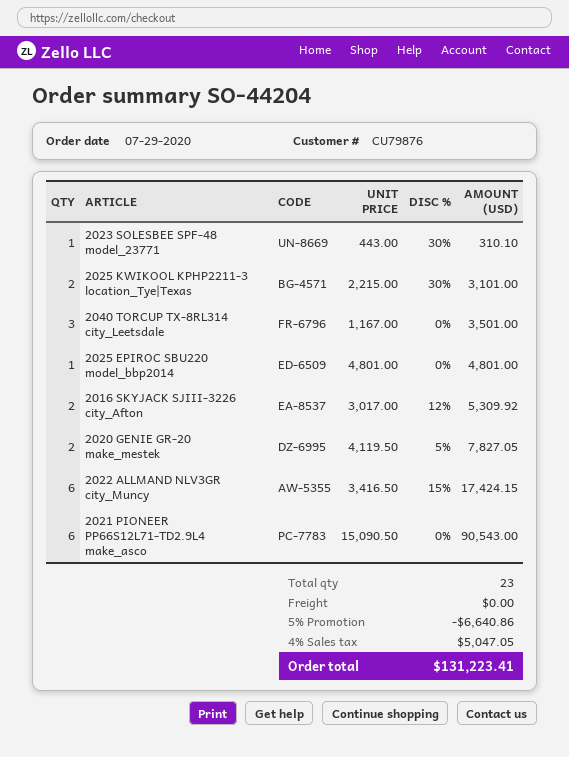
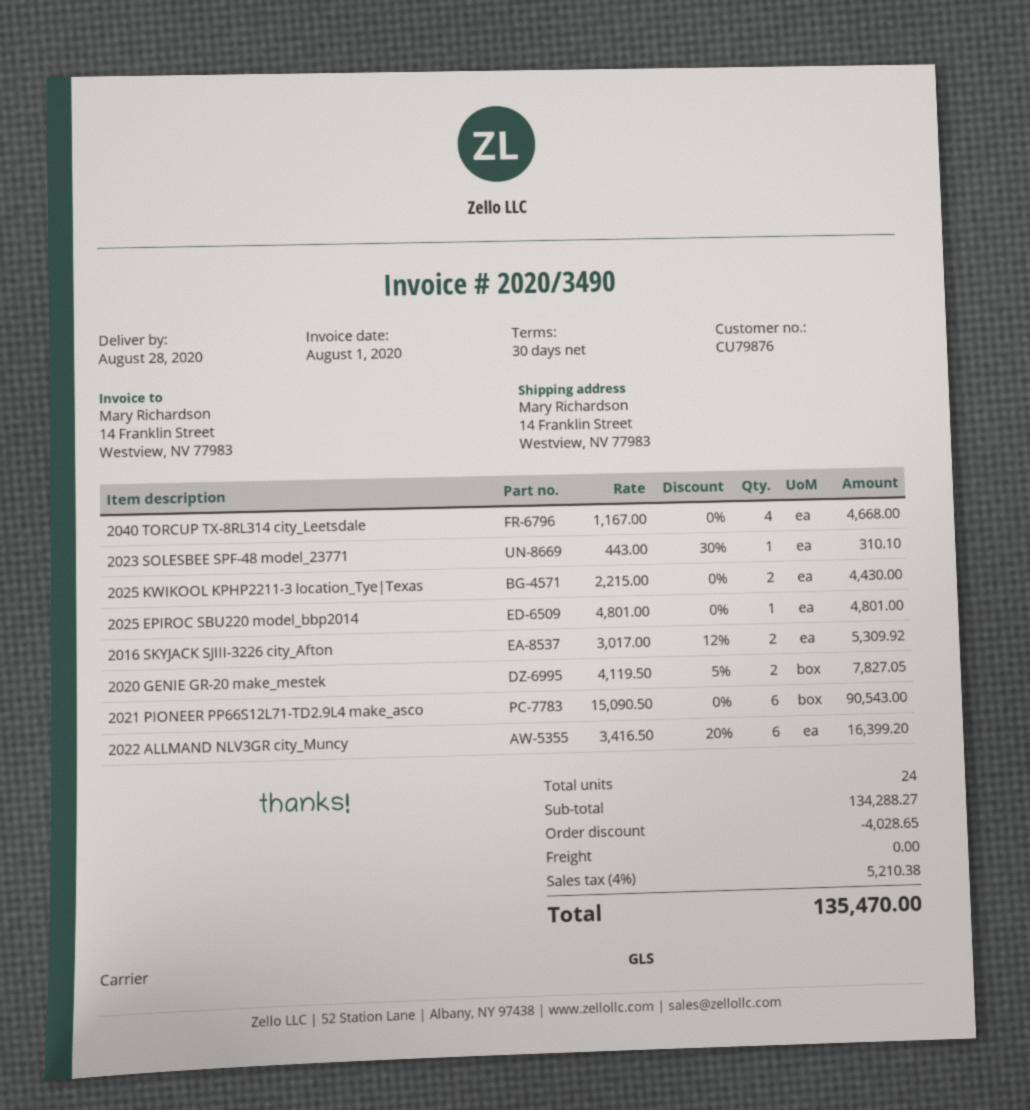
2025 KWIKOOL KPHP2211-3 location_Tye|Texas: 2 x 2215.00 - 30% = 3101.00 -> 2 x 2215.00 = 4430.00
2040 TORCUP TX-8RL314 city_Leetsdale: 3 x 1167.00 = 3501.00 -> 4 x 1167.00 = 4668.00
2022 ALLMAND NLV3GR city_Muncy: 6 x 3416.50 - 15% = 17424.15 -> 6 x 3416.50 - 20% = 16399.20
total quantity: 23 -> 24
discount: 6640.86 -> 4028.65
tax: 4% = 5047.05 -> 4% = 5210.38
total: 131223.41 -> 135470.00

